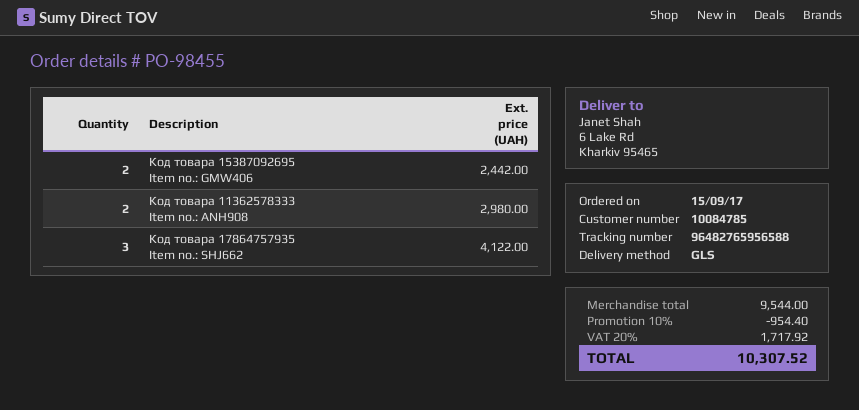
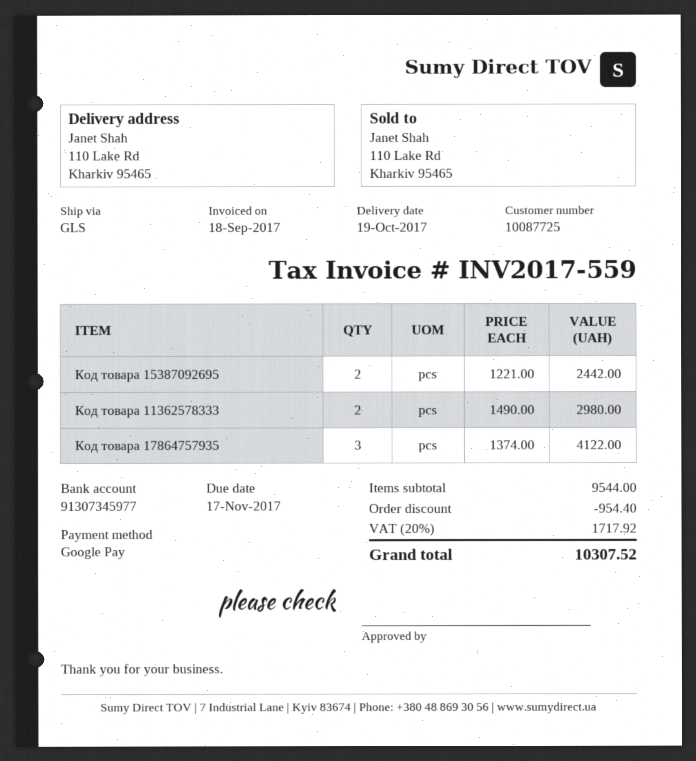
customer number: 10084785 -> 10087725
ship to: 6 Lake Rd, Kharkiv 95465 -> 110 Lake Rd, Kharkiv 95465

